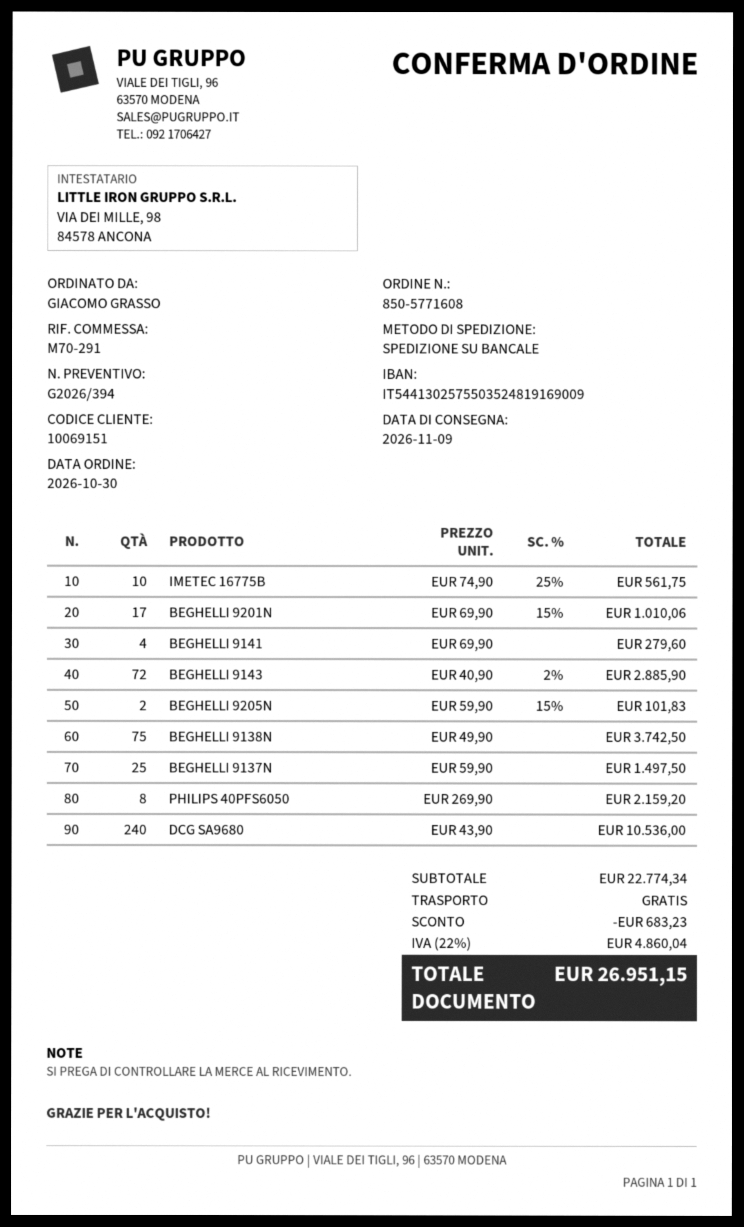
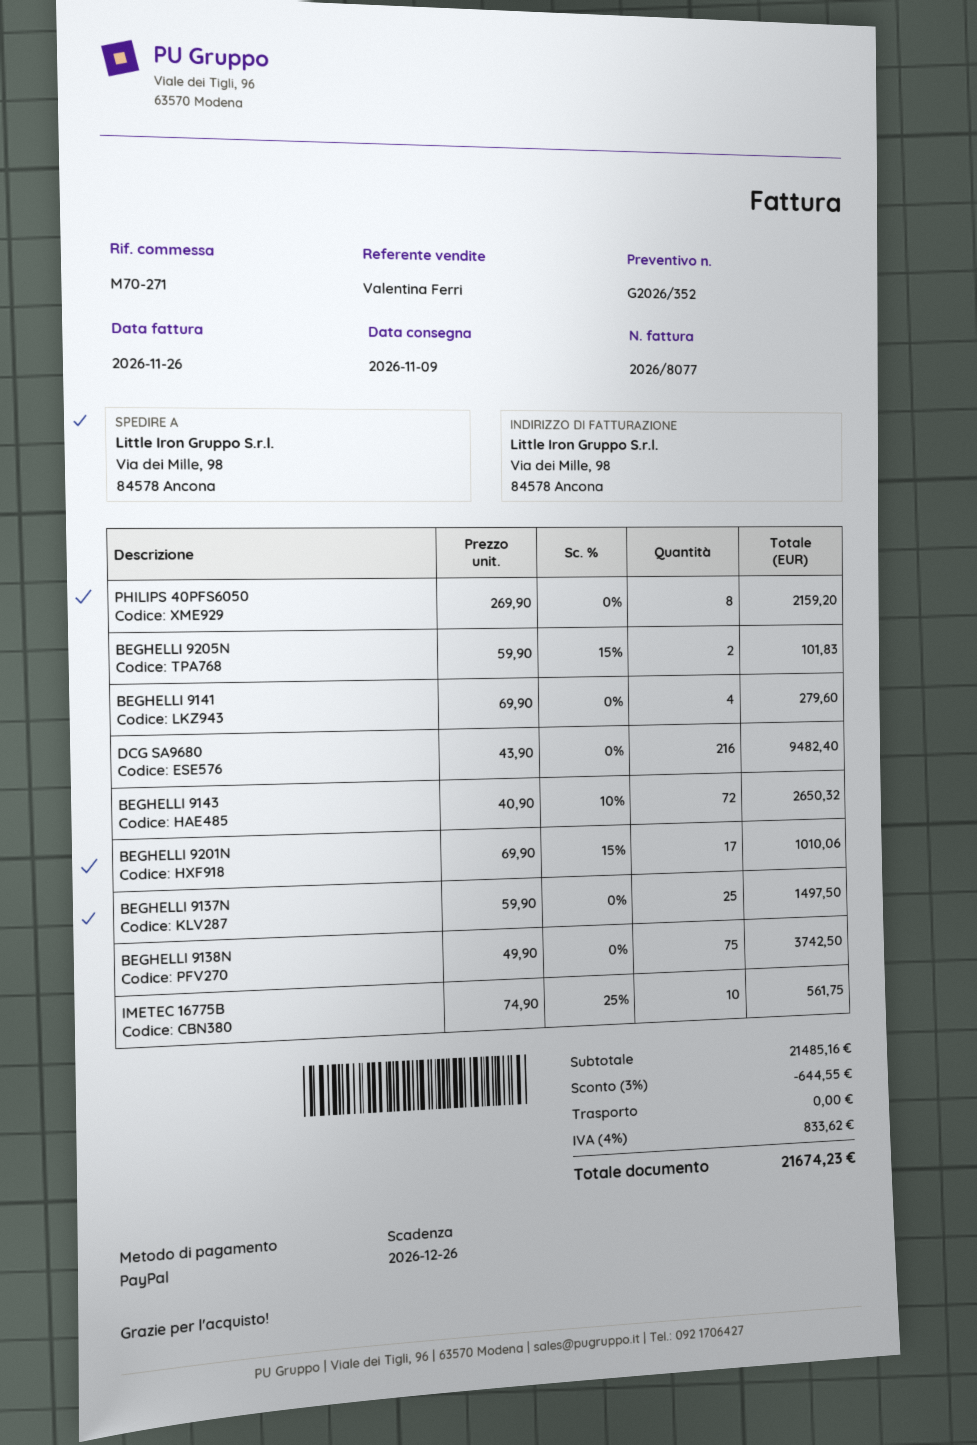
quote number: G2026/394 -> G2026/352
reference: M70-291 -> M70-271
BEGHELLI 9143: 72 x 40.90 - 2% = 2885.90 -> 72 x 40.90 - 10% = 2650.32
DCG SA9680: 240 x 43.90 = 10536.00 -> 216 x 43.90 = 9482.40
subtotal: 22774.34 -> 21485.16
discount: 683.23 -> 644.55
tax: 22% = 4860.04 -> 4% = 833.62
total: 26951.15 -> 21674.23

